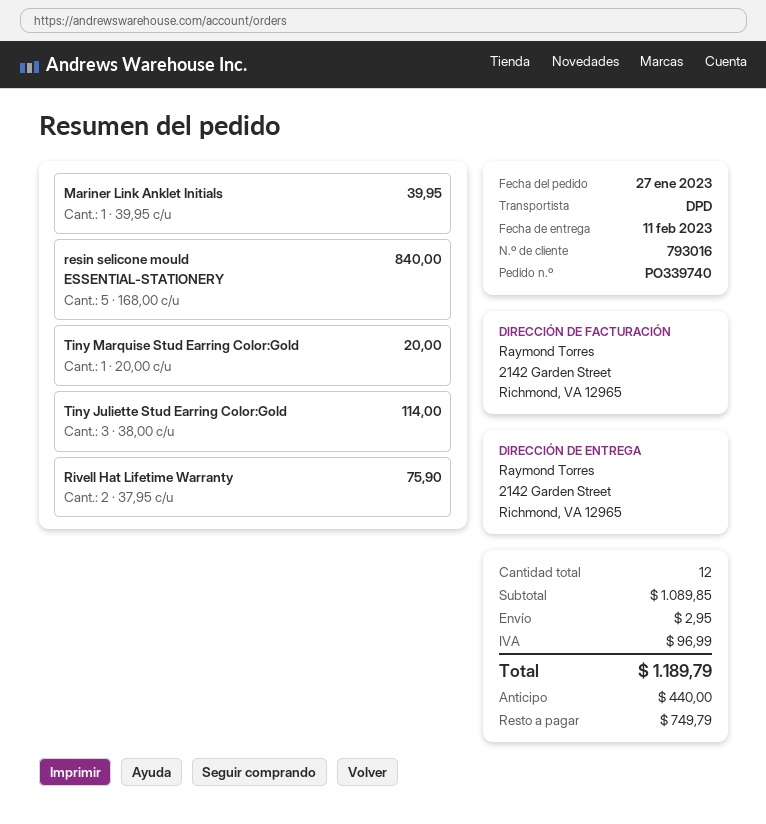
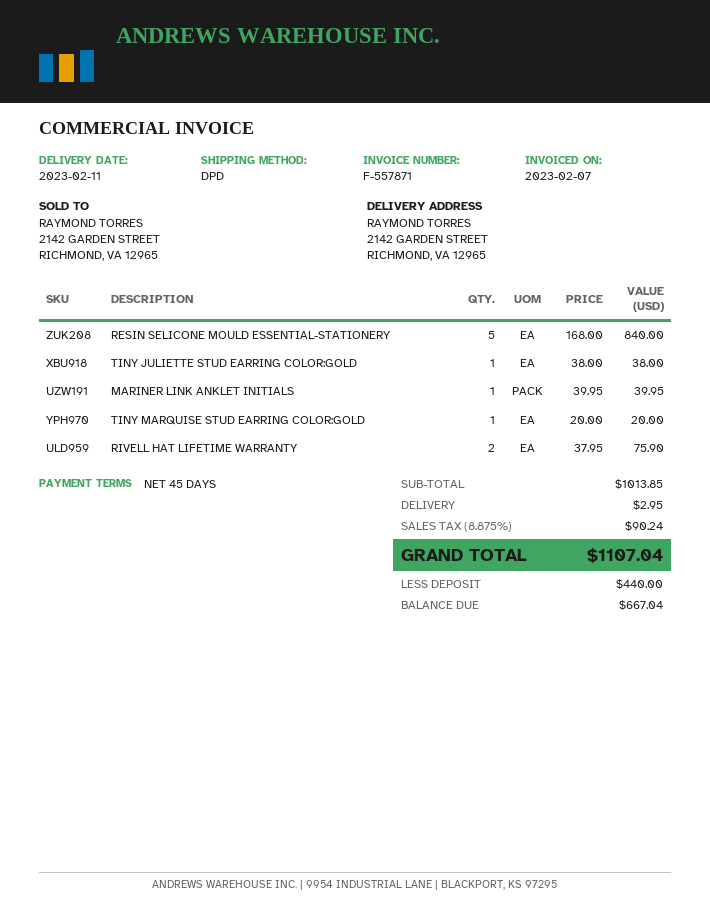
Tiny Juliette Stud Earring Color:Gold: 3 x 38.00 = 114.00 -> 1 x 38.00 = 38.00
subtotal: 1089.85 -> 1013.85
tax: 96.99 -> 90.24
total: 1189.79 -> 1107.04
balance: 749.79 -> 667.04

